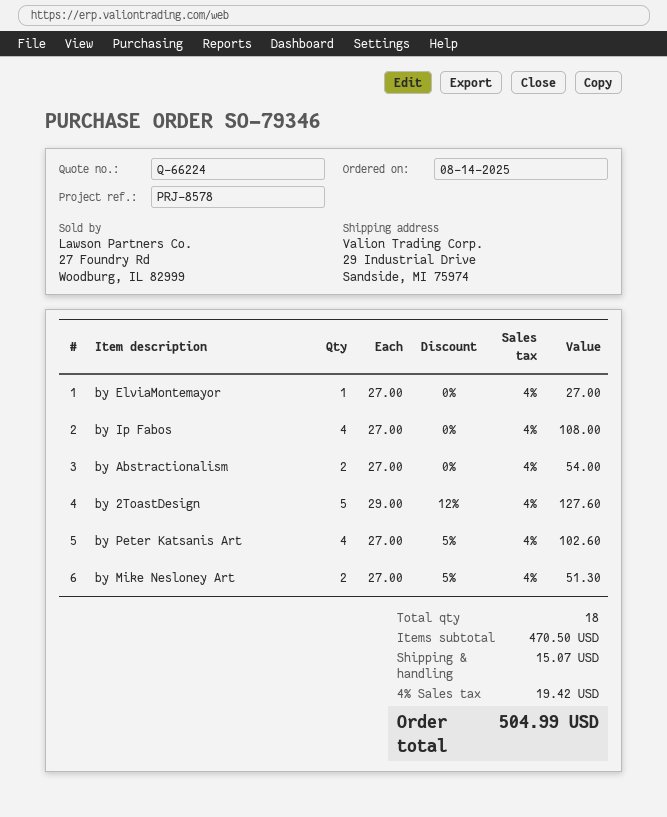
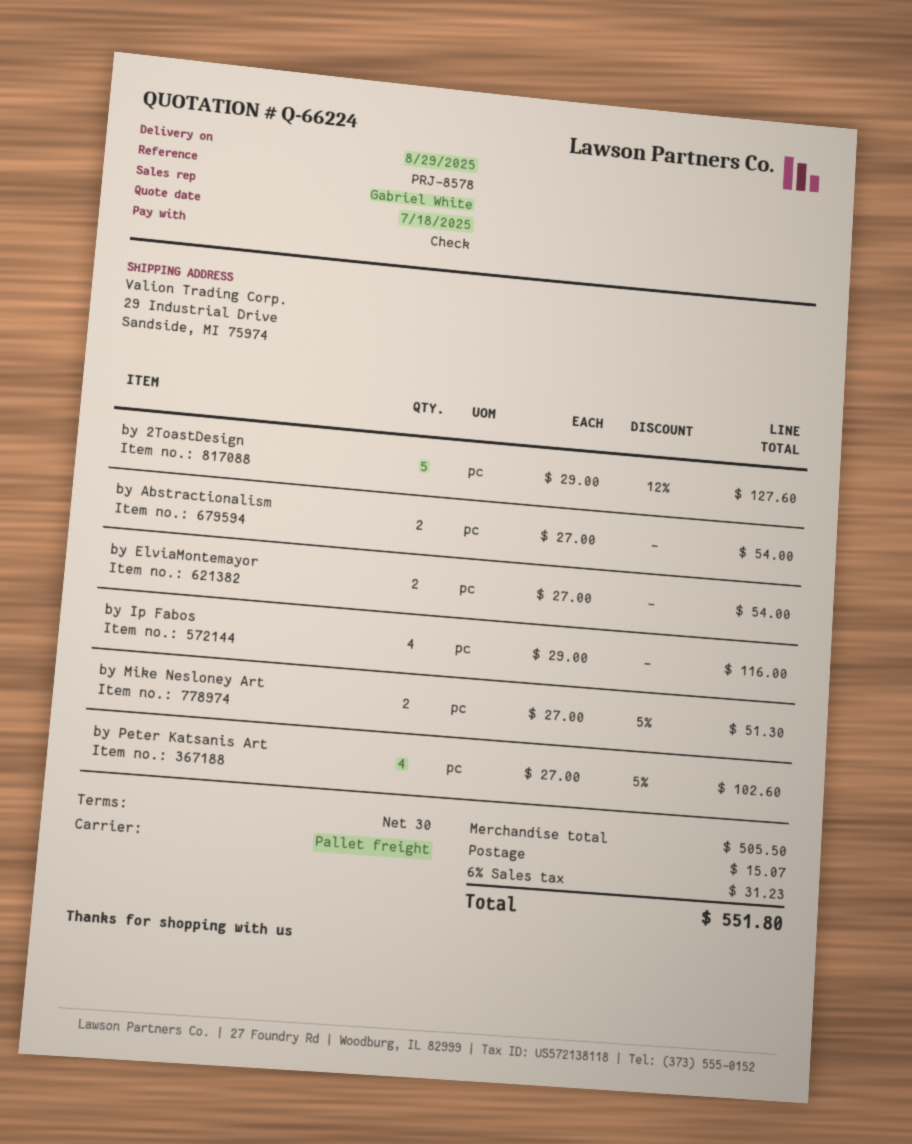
by ElviaMontemayor: 1 x 27.00 = 27.00 -> 2 x 27.00 = 54.00
by Ip Fabos: 4 x 27.00 = 108.00 -> 4 x 29.00 = 116.00
subtotal: 470.50 -> 505.50
tax: 4% = 19.42 -> 6% = 31.23
total: 504.99 -> 551.80

